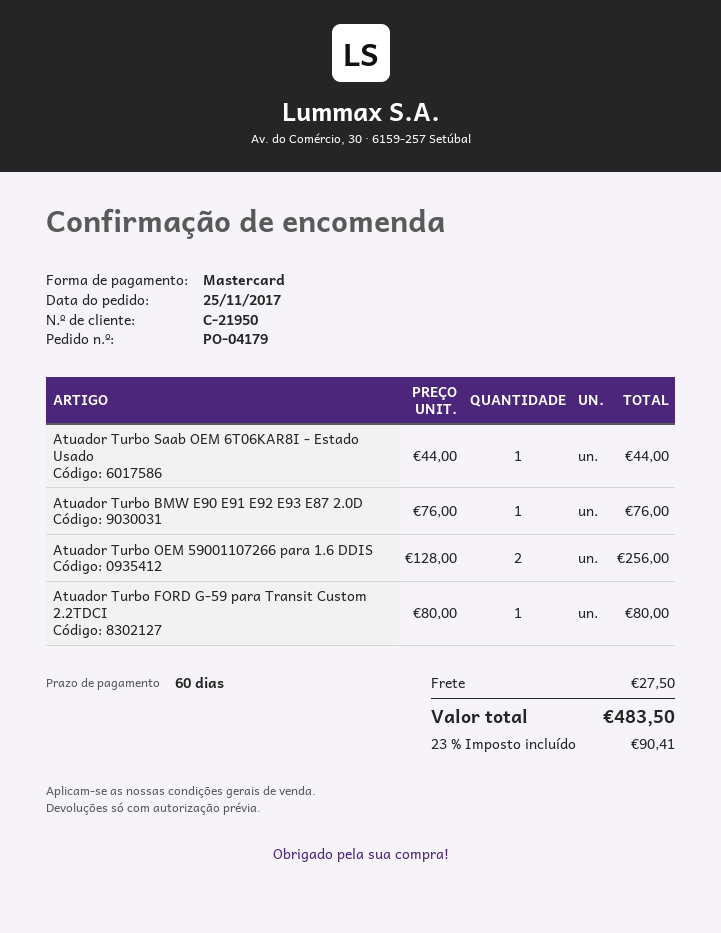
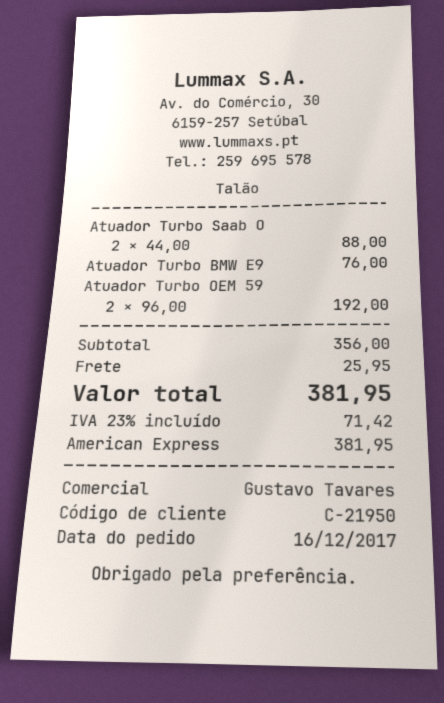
order date: 2017-11-25 -> 2017-12-16
payment method: Mastercard -> American Express
Atuador Turbo Saab OEM 6T06KAR8I - Estado Usado: 1 x 44.00 = 44.00 -> 2 x 44.00 = 88.00
Atuador Turbo OEM 59001107266 para 1.6 DDIS: 2 x 128.00 = 256.00 -> 2 x 96.00 = 192.00
Atuador Turbo FORD G-59 para Transit Custom 2.2TDCI: 1 x 80.00 = 80.00 -> none
shipping: 27.50 -> 25.95
tax: 23% = 90.41 -> 23% = 71.42
total: 483.50 -> 381.95

